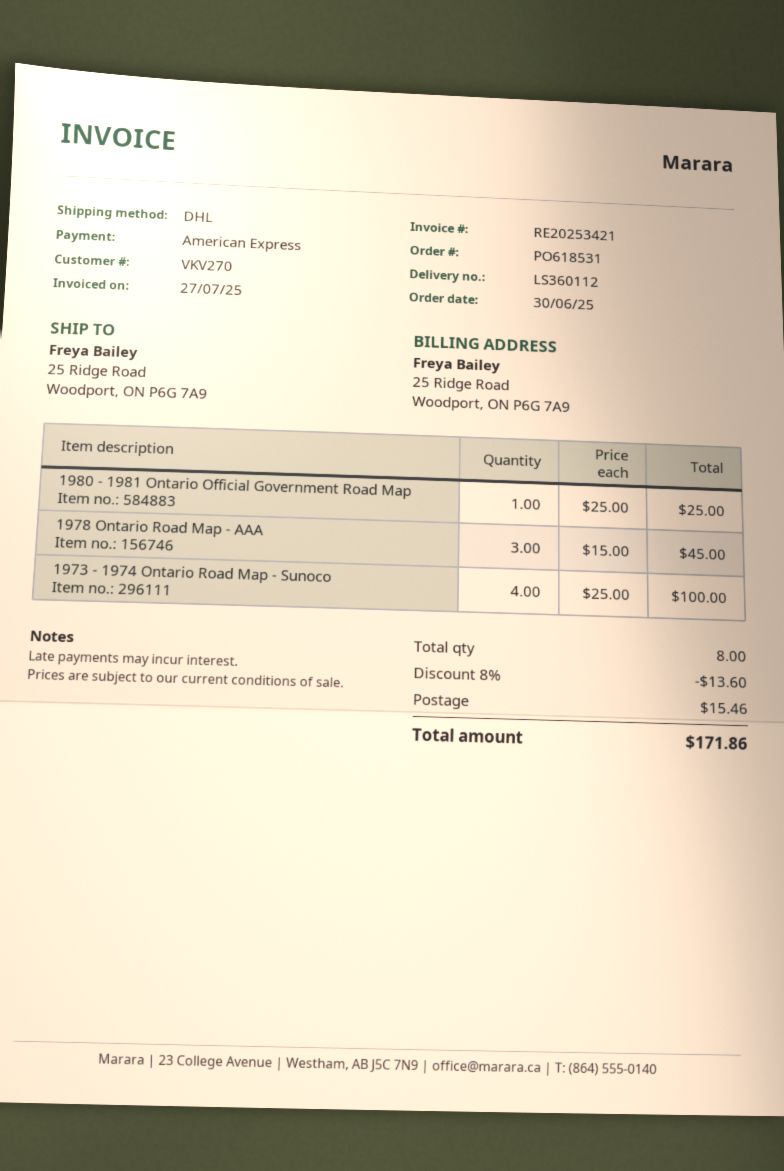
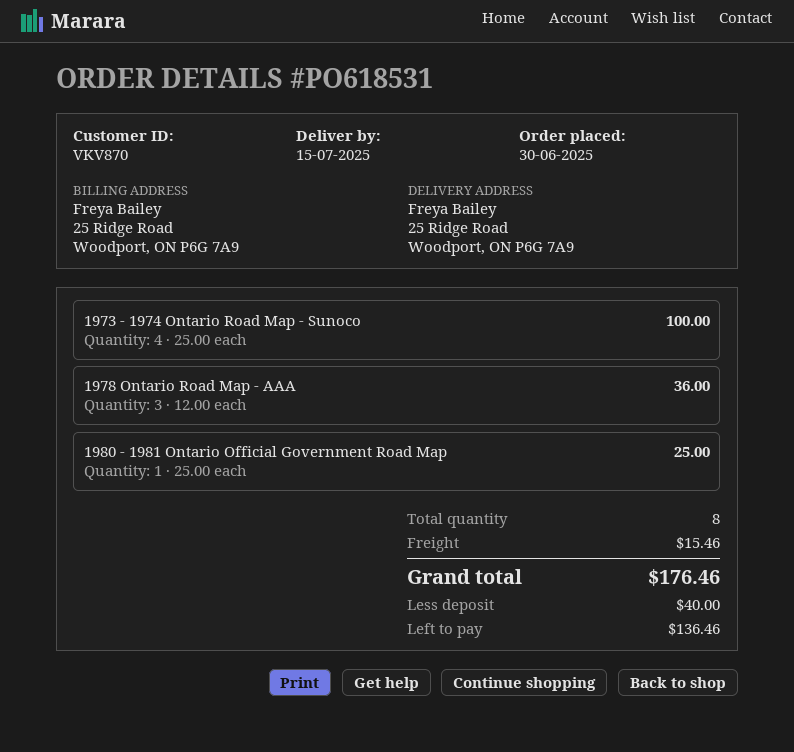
customer number: VKV270 -> VKV870
1978 Ontario Road Map - AAA: 3 x 15.00 = 45.00 -> 3 x 12.00 = 36.00
discount: 8% = 13.60 -> none
total: 171.86 -> 176.46

